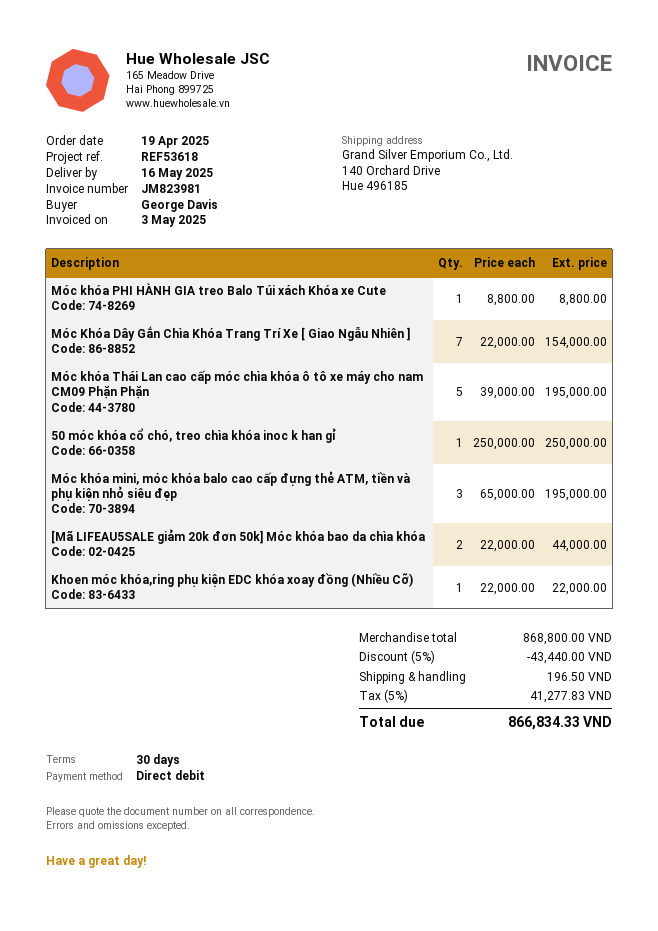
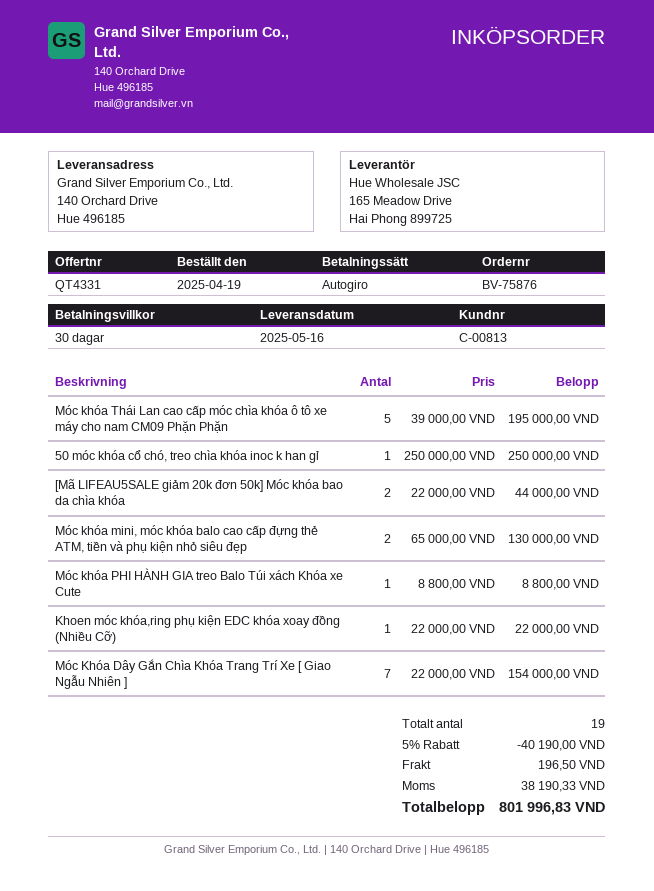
Móc khóa mini, móc khóa balo cao cấp đựng thẻ ATM, tiền và phụ kiện nhỏ siêu đẹp: 3 x 65000.00 = 195000.00 -> 2 x 65000.00 = 130000.00
discount: 5% = 43440.00 -> 5% = 40190.00
tax: 41277.83 -> 38190.33
total: 866834.33 -> 801996.83

